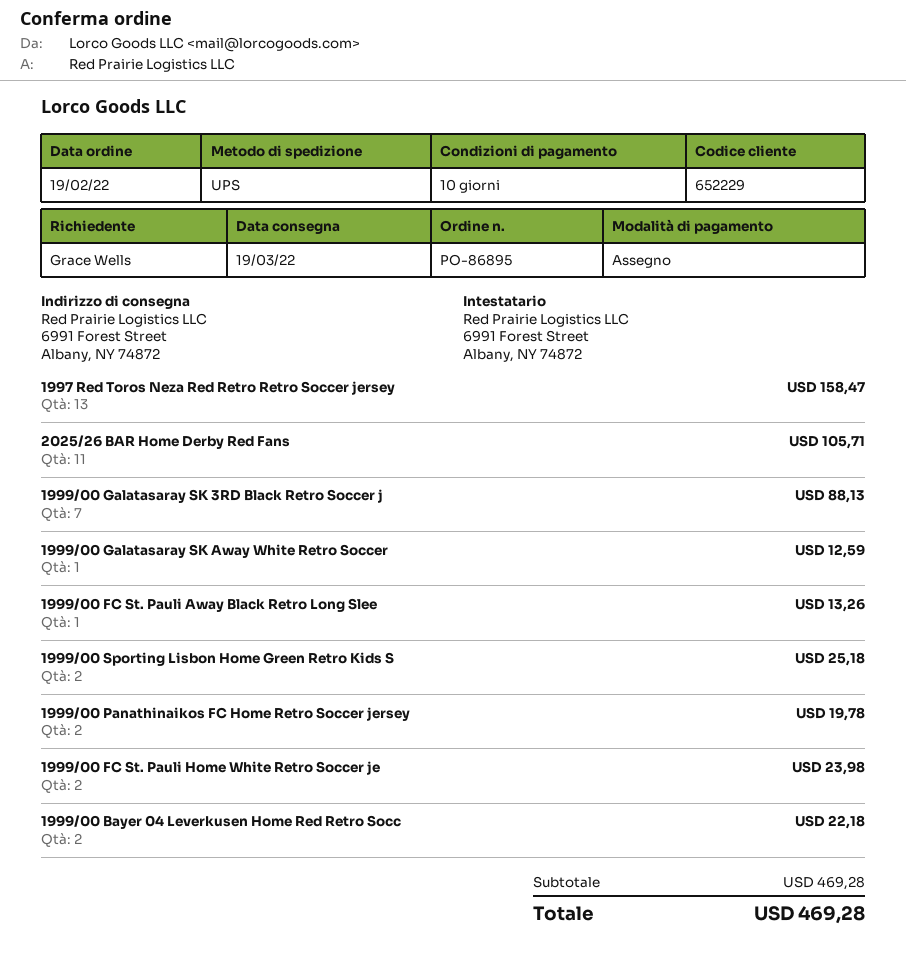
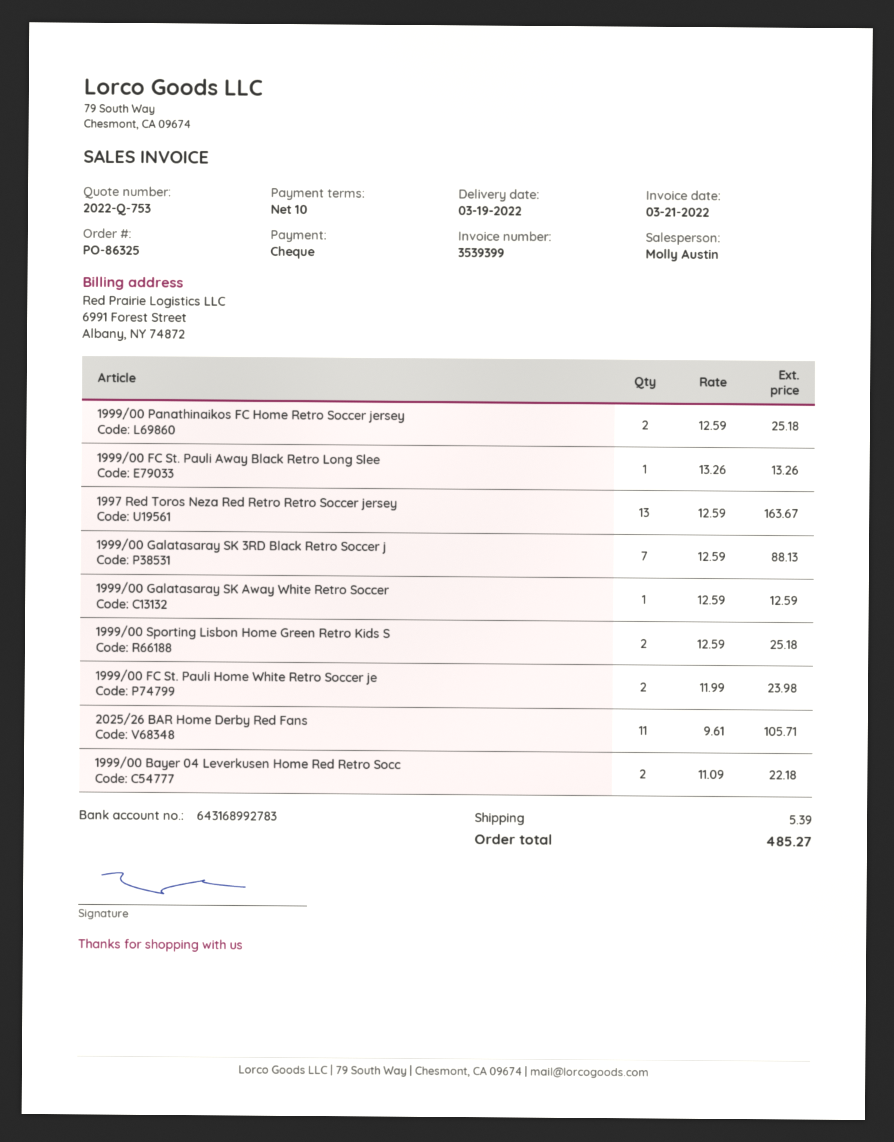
order number: PO-86895 -> PO-86325
1997 Red Toros Neza Red Retro Retro Soccer jersey: 13 for 158.47 -> 13 for 163.67
1999/00 Panathinaikos FC Home Retro Soccer jersey: 2 for 19.78 -> 2 for 25.18
shipping: none -> 5.39
total: 469.28 -> 485.27

